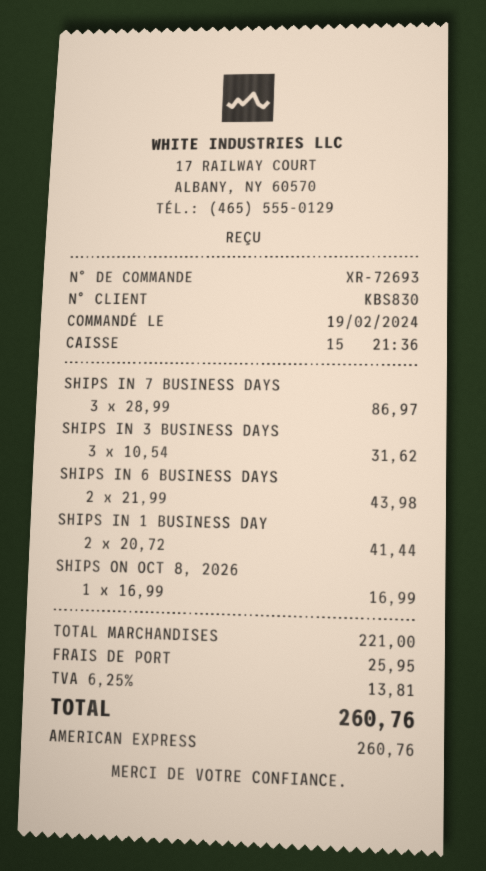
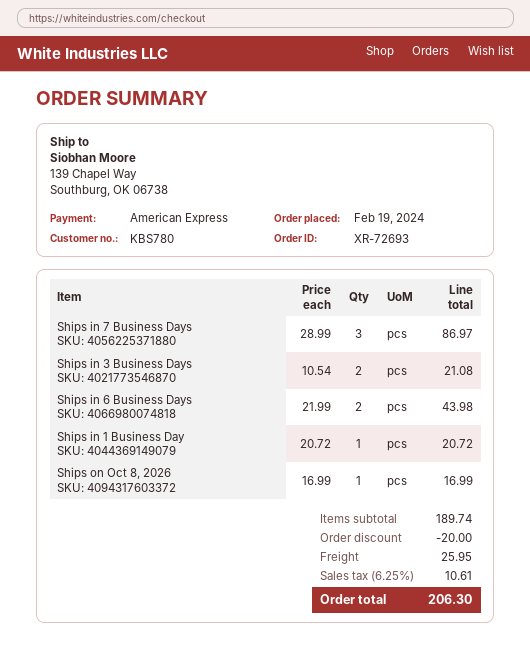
customer number: KBS830 -> KBS780
SHIPS IN 3 BUSINESS DAYS: 3 x 10.54 = 31.62 -> 2 x 10.54 = 21.08
SHIPS IN 1 BUSINESS DAY: 2 x 20.72 = 41.44 -> 1 x 20.72 = 20.72
subtotal: 221.00 -> 189.74
discount: none -> 20.00
tax: 6.25% = 13.81 -> 6.25% = 10.61
total: 260.76 -> 206.30

